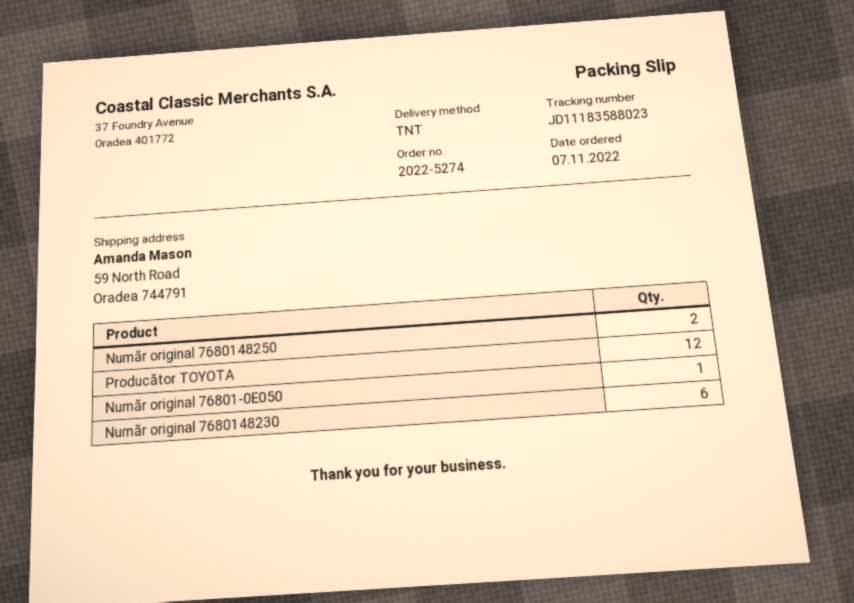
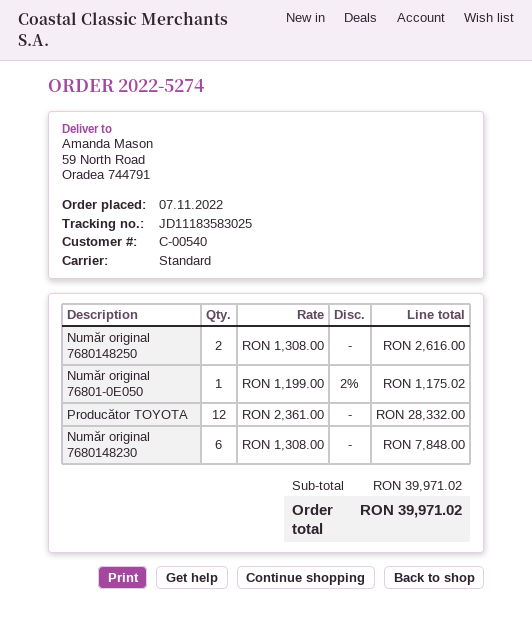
shipping method: TNT -> standard
tracking number: JD11183588023 -> JD11183583025

